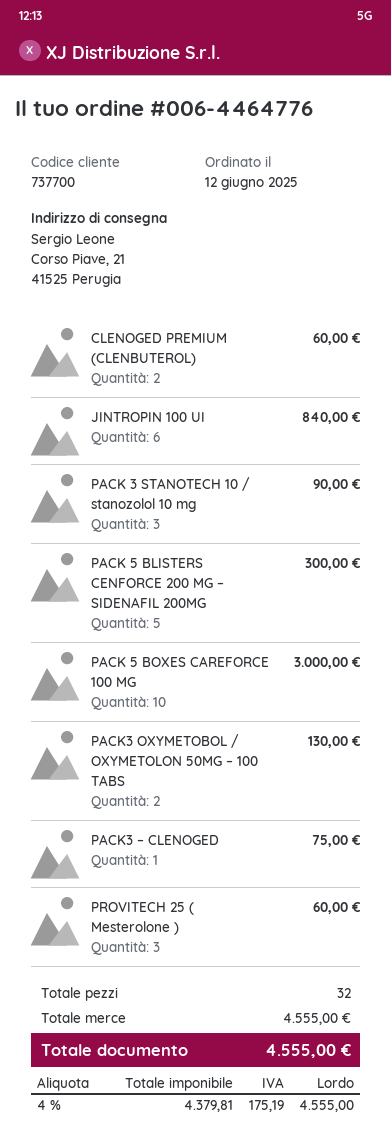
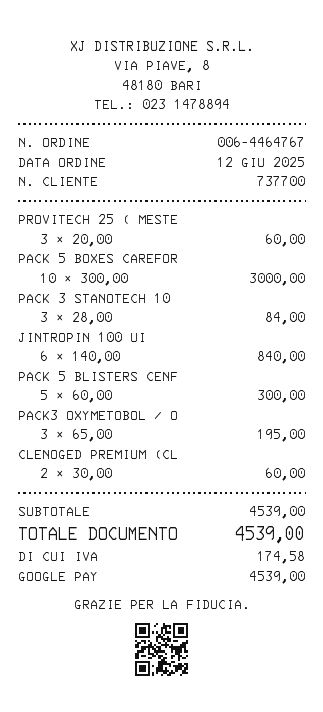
order number: 006-4464776 -> 006-4464767
PACK 3 STANOTECH 10 / stanozolol 10 mg: 3 for 90.00 -> 3 for 84.00
PACK3 OXYMETOBOL / OXYMETOLON 50MG – 100 TABS: 2 for 130.00 -> 3 for 195.00
PACK3 – CLENOGED: 1 for 75.00 -> none
subtotal: 4555.00 -> 4539.00
tax: 175.19 -> 174.58
total: 4555.00 -> 4539.00

